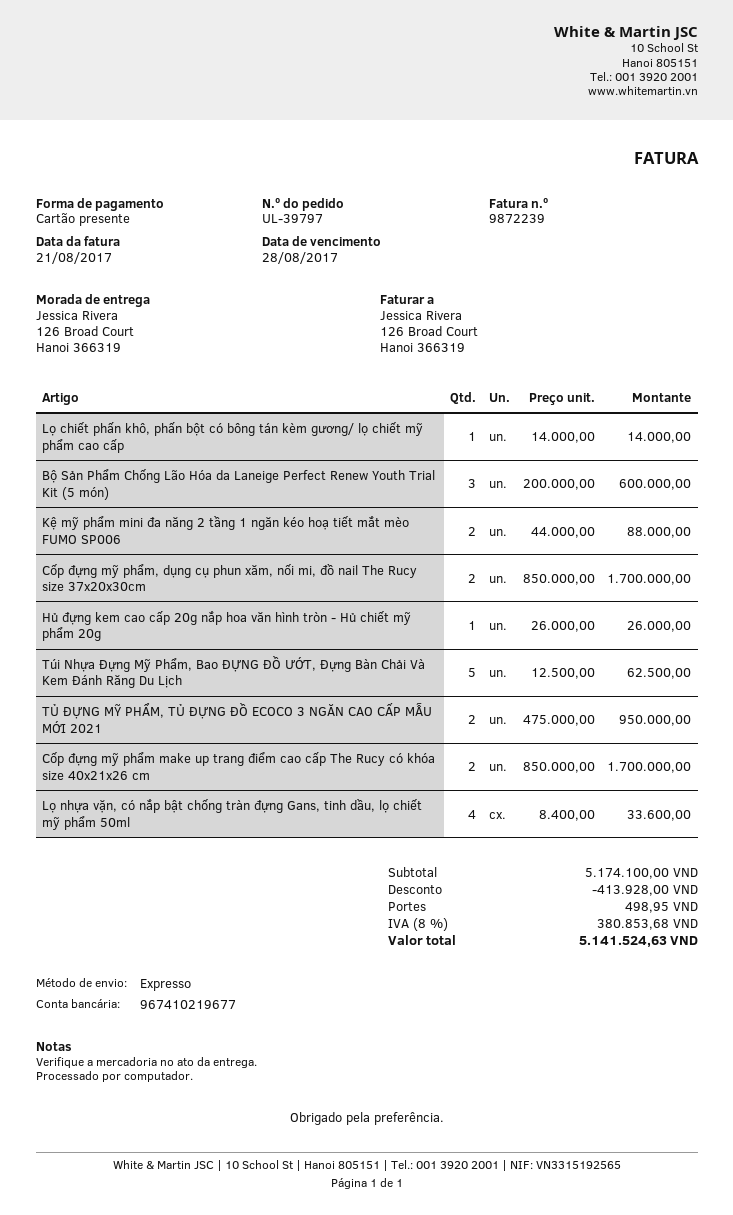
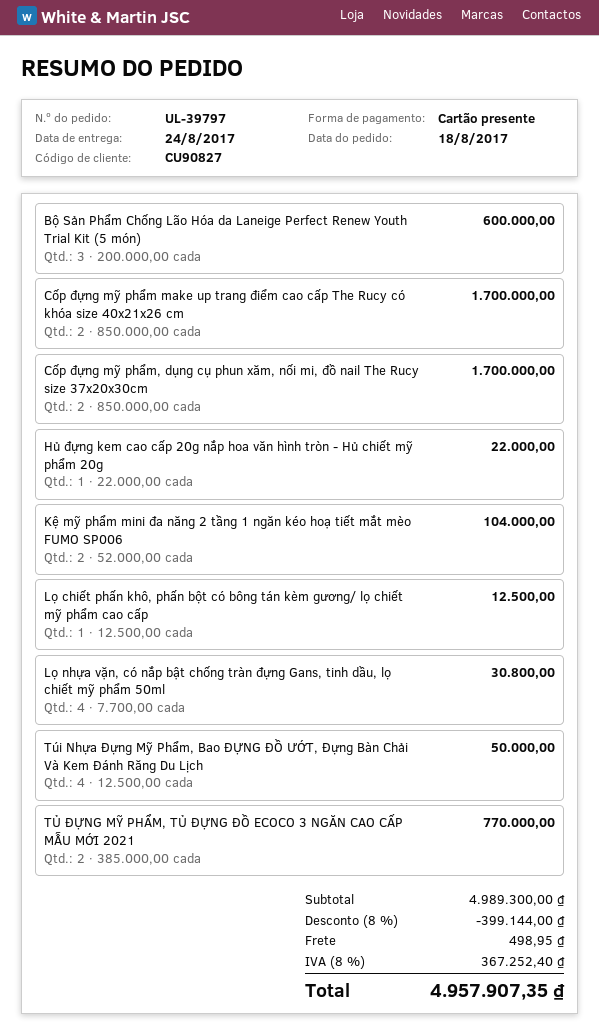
Lọ chiết phấn khô, phấn bột có bông tán kèm gương/ lọ chiết mỹ phẩm cao cấp: 1 x 14000.00 = 14000.00 -> 1 x 12500.00 = 12500.00
Kệ mỹ phẩm mini đa năng 2 tầng 1 ngăn kéo hoạ tiết mắt mèo FUMO SP006: 2 x 44000.00 = 88000.00 -> 2 x 52000.00 = 104000.00
Hủ đựng kem cao cấp 20g nắp hoa văn hình tròn - Hủ chiết mỹ phẩm 20g: 1 x 26000.00 = 26000.00 -> 1 x 22000.00 = 22000.00
Túi Nhựa Đựng Mỹ Phẩm, Bao ĐỰNG ĐỒ ƯỚT, Đựng Bàn Chải Và Kem Đánh Răng Du Lịch: 5 x 12500.00 = 62500.00 -> 4 x 12500.00 = 50000.00
TỦ ĐỰNG MỸ PHẨM, TỦ ĐỰNG ĐỒ ECOCO 3 NGĂN CAO CẤP MẪU MỚI 2021: 2 x 475000.00 = 950000.00 -> 2 x 385000.00 = 770000.00
Lọ nhựa vặn, có nắp bật chống tràn đựng Gans, tinh dầu, lọ chiết mỹ phẩm 50ml: 4 x 8400.00 = 33600.00 -> 4 x 7700.00 = 30800.00
subtotal: 5174100.00 -> 4989300.00
discount: 413928.00 -> 399144.00
tax: 8% = 380853.68 -> 8% = 367252.40
total: 5141524.63 -> 4957907.35

